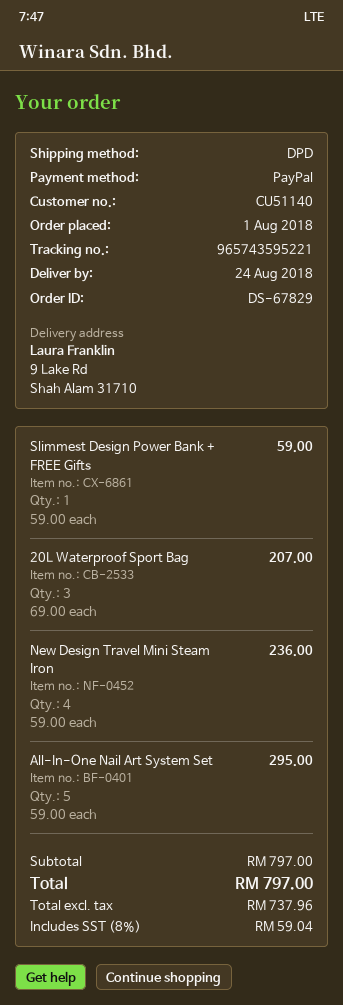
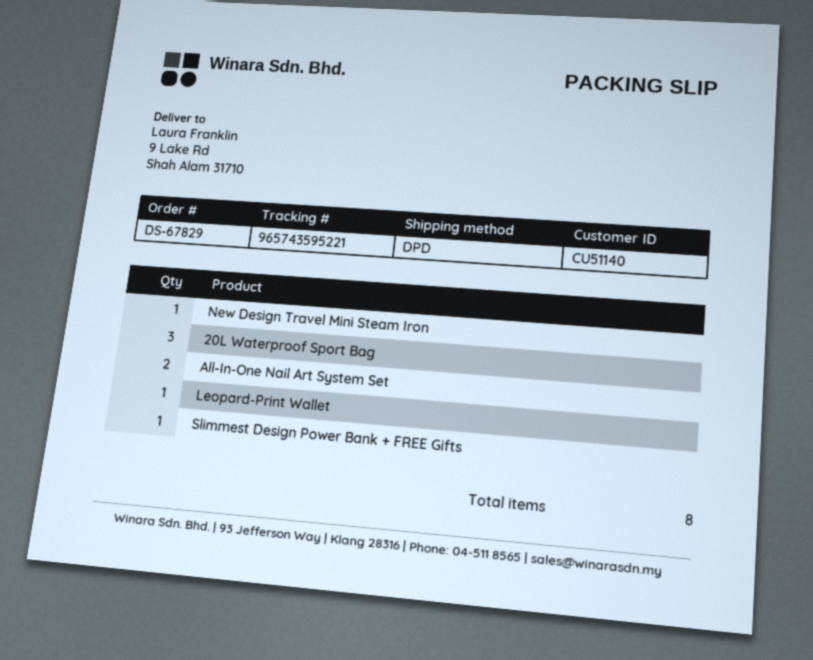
New Design Travel Mini Steam Iron: 4 -> 1
All-In-One Nail Art System Set: 5 -> 2
Leopard-Print Wallet: none -> 1

